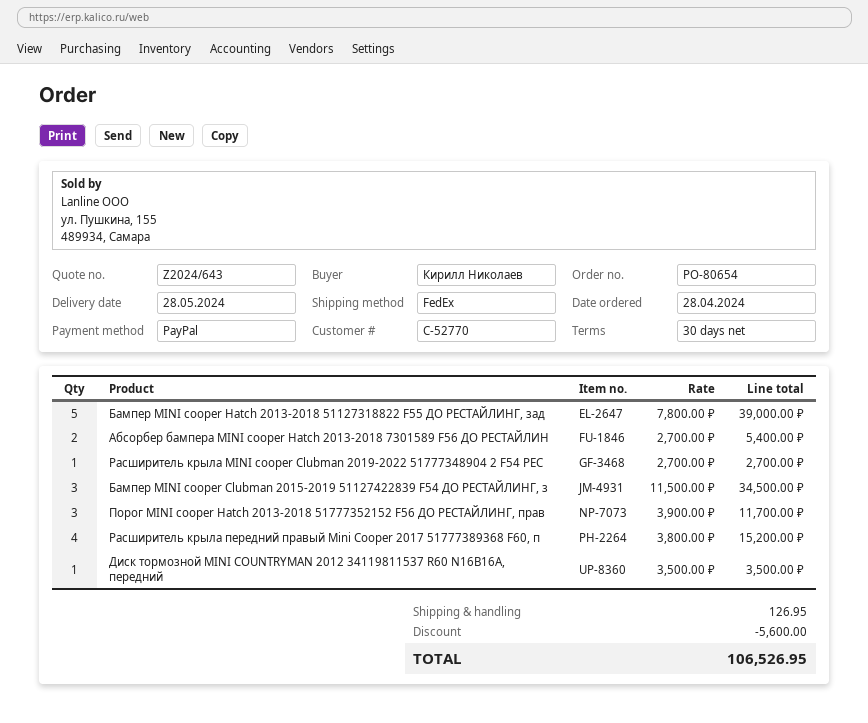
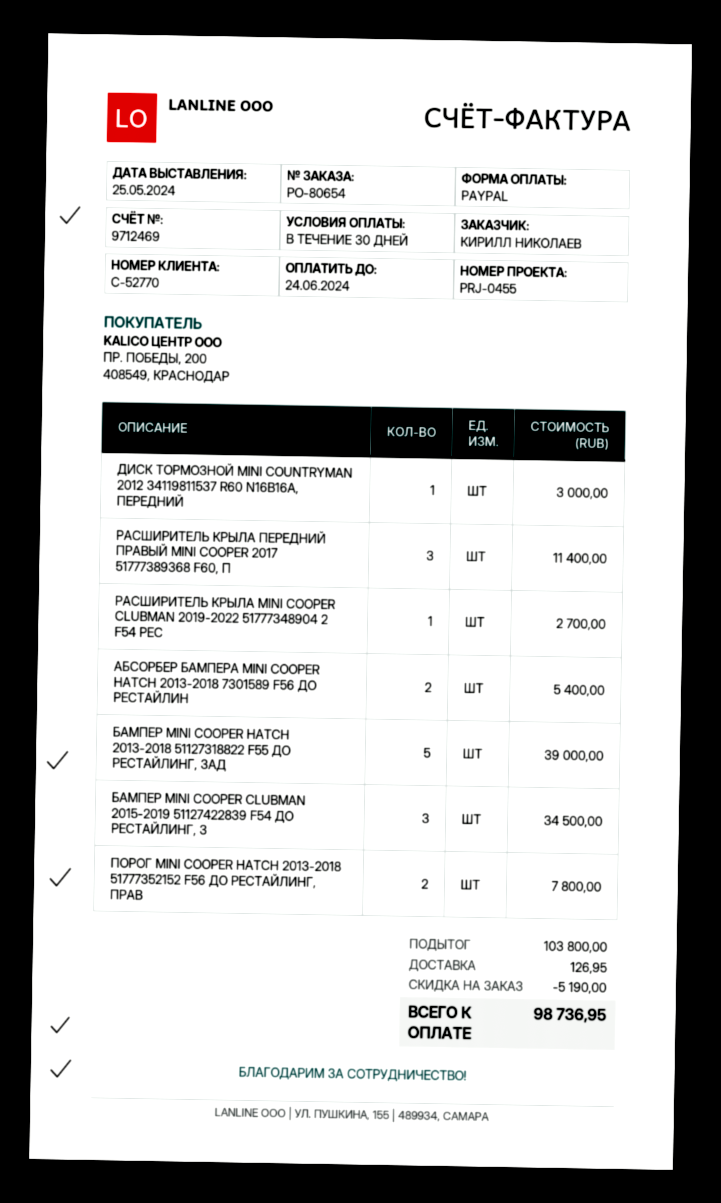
Порог MINI cooper Hatch 2013-2018 51777352152 F56 ДО РЕСТАЙЛИНГ, прав: 3 for 11700.00 -> 2 for 7800.00
Расширитель крыла передний правый Mini Cooper 2017 51777389368 F60, п: 4 for 15200.00 -> 3 for 11400.00
Диск тормозной MINI COUNTRYMAN 2012 34119811537 R60 N16B16A, передний: 1 for 3500.00 -> 1 for 3000.00
discount: 5600.00 -> 5190.00
total: 106526.95 -> 98736.95

